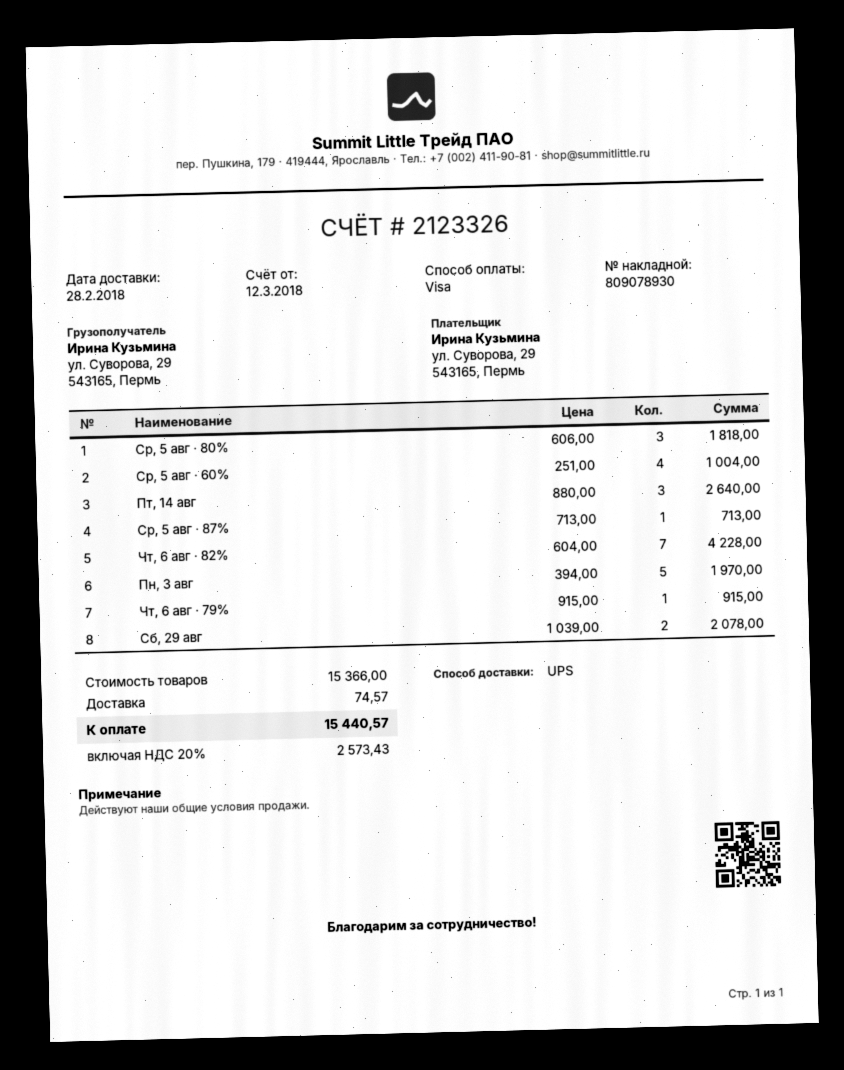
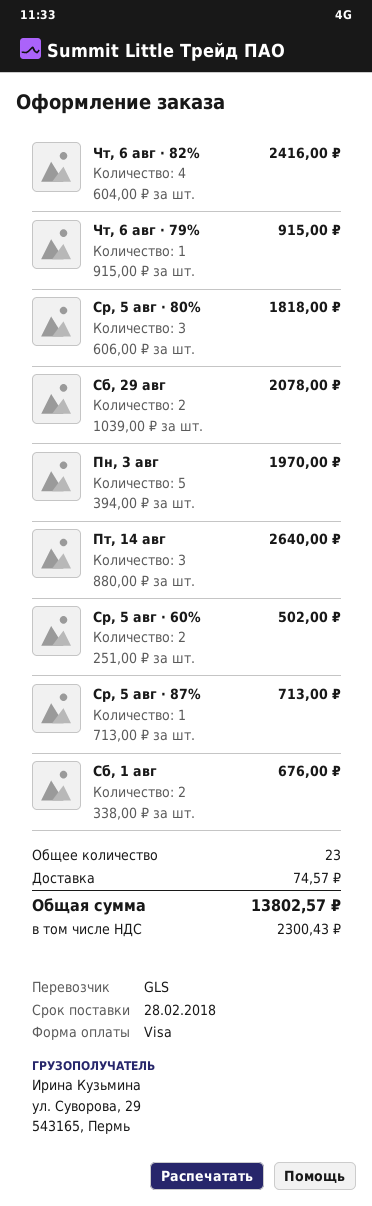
shipping method: UPS -> GLS
Ср, 5 авг · 60%: 4 x 251.00 = 1004.00 -> 2 x 251.00 = 502.00
Чт, 6 авг · 82%: 7 x 604.00 = 4228.00 -> 4 x 604.00 = 2416.00
Сб, 1 авг: none -> 2 x 338.00 = 676.00
tax: 2573.43 -> 2300.43
total: 15440.57 -> 13802.57

